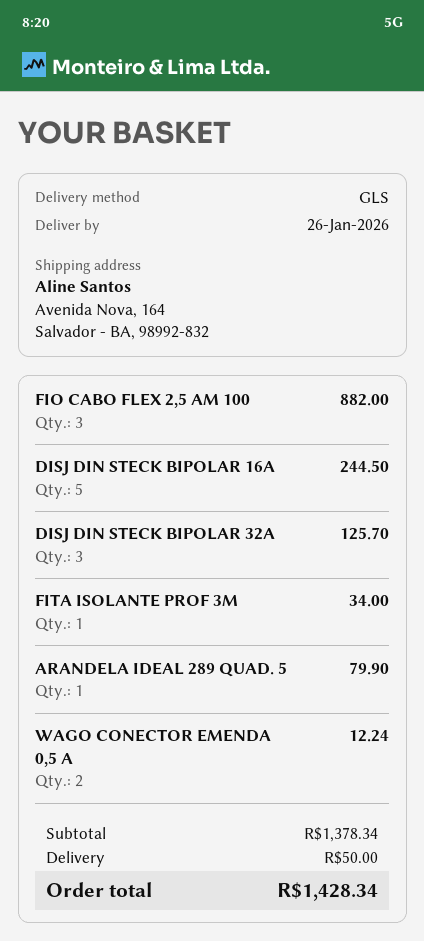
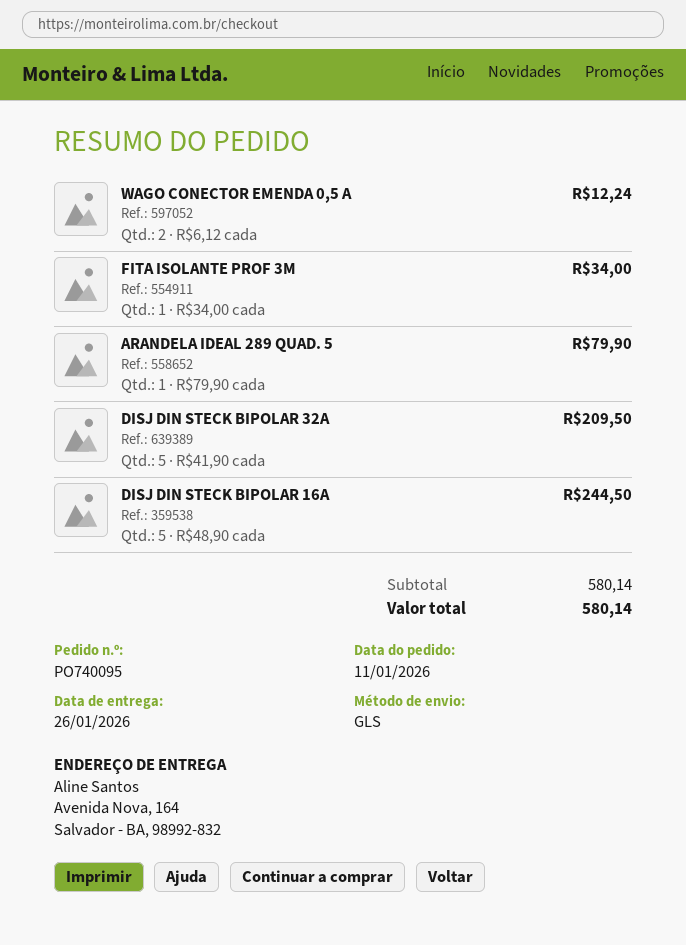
FIO CABO FLEX 2,5 AM 100: 3 for 882.00 -> none
DISJ DIN STECK BIPOLAR 32A: 3 for 125.70 -> 5 for 209.50
subtotal: 1378.34 -> 580.14
shipping: 50.00 -> none
total: 1428.34 -> 580.14

